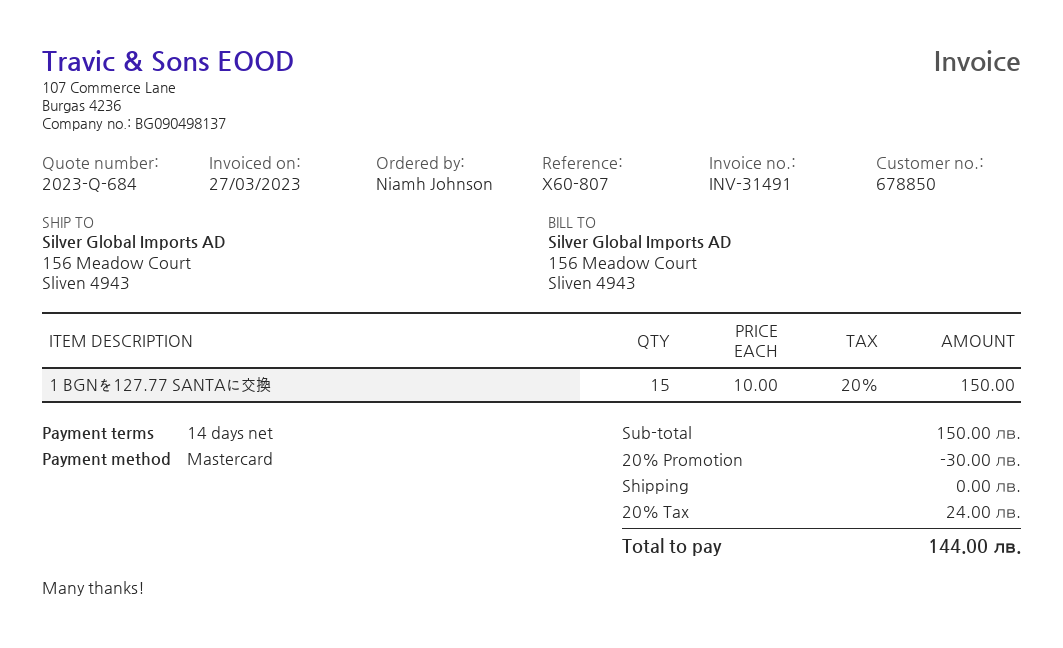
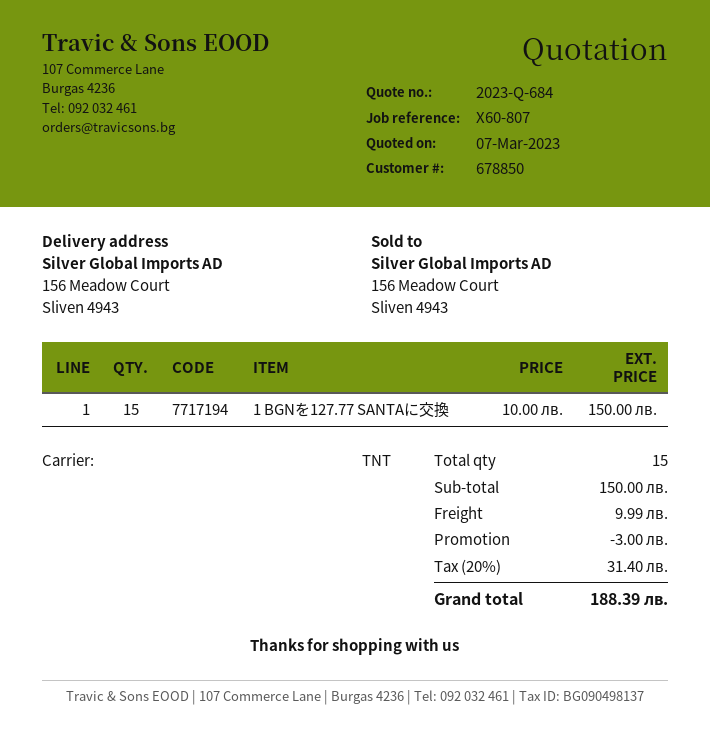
discount: 30.00 -> 3.00
shipping: 0.00 -> 9.99
tax: 20% = 24.00 -> 20% = 31.40
total: 144.00 -> 188.39

